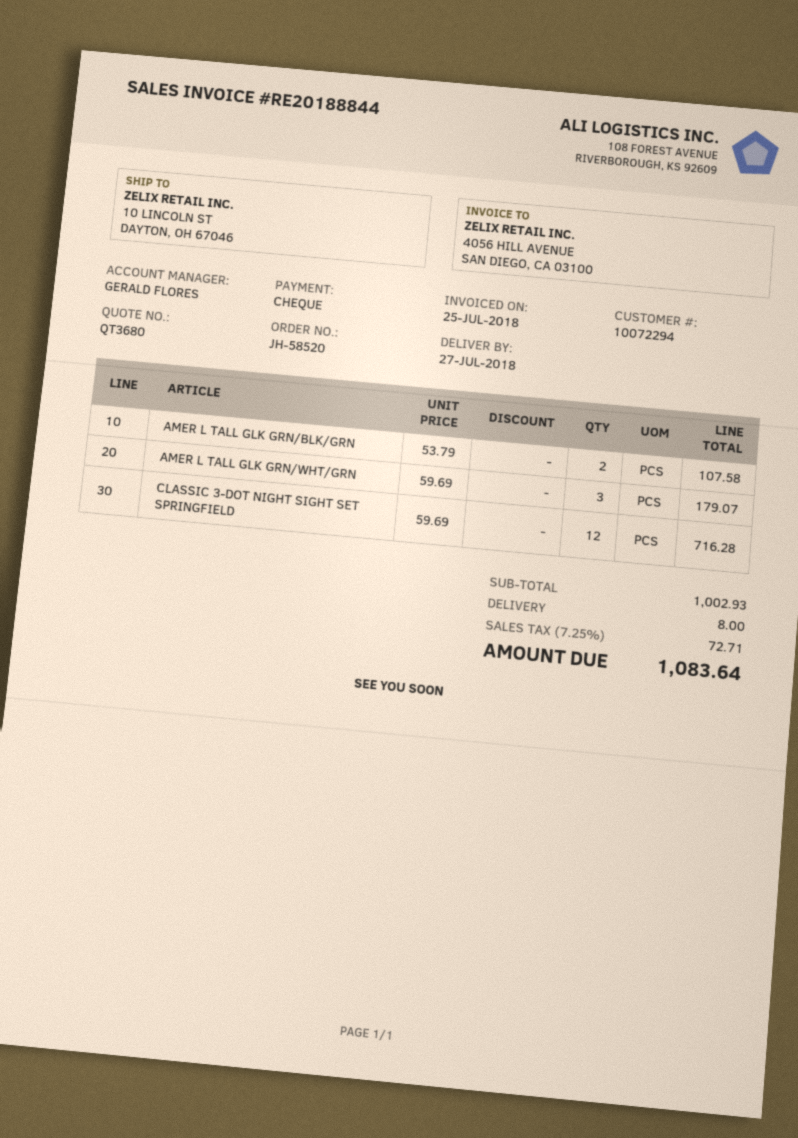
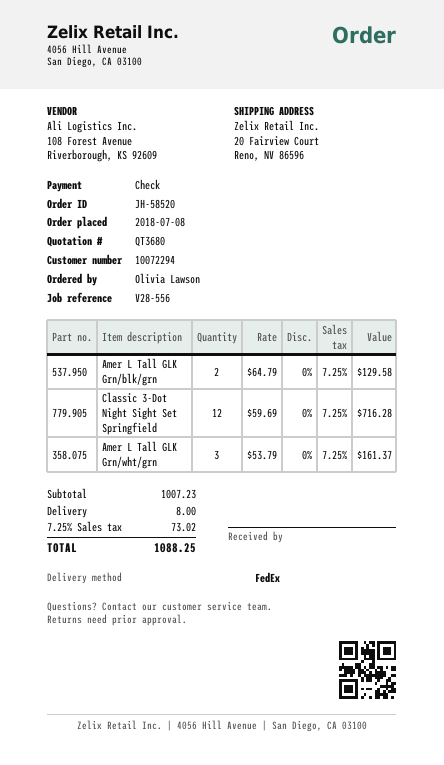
ship to: 10 LINCOLN ST, DAYTON, OH 67046 -> 20 Fairview Court, Reno, NV 86596
AMER L TALL GLK GRN/BLK/GRN: 2 x 53.79 = 107.58 -> 2 x 64.79 = 129.58
AMER L TALL GLK GRN/WHT/GRN: 3 x 59.69 = 179.07 -> 3 x 53.79 = 161.37
subtotal: 1002.93 -> 1007.23
tax: 7.25% = 72.71 -> 7.25% = 73.02
total: 1083.64 -> 1088.25

